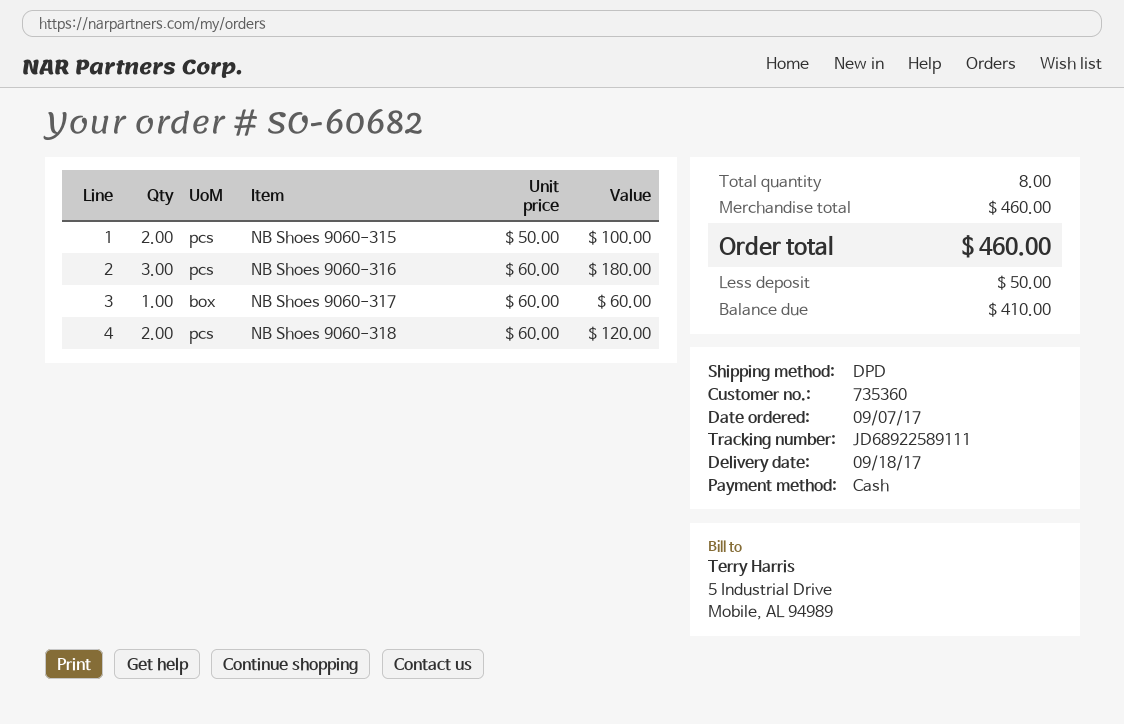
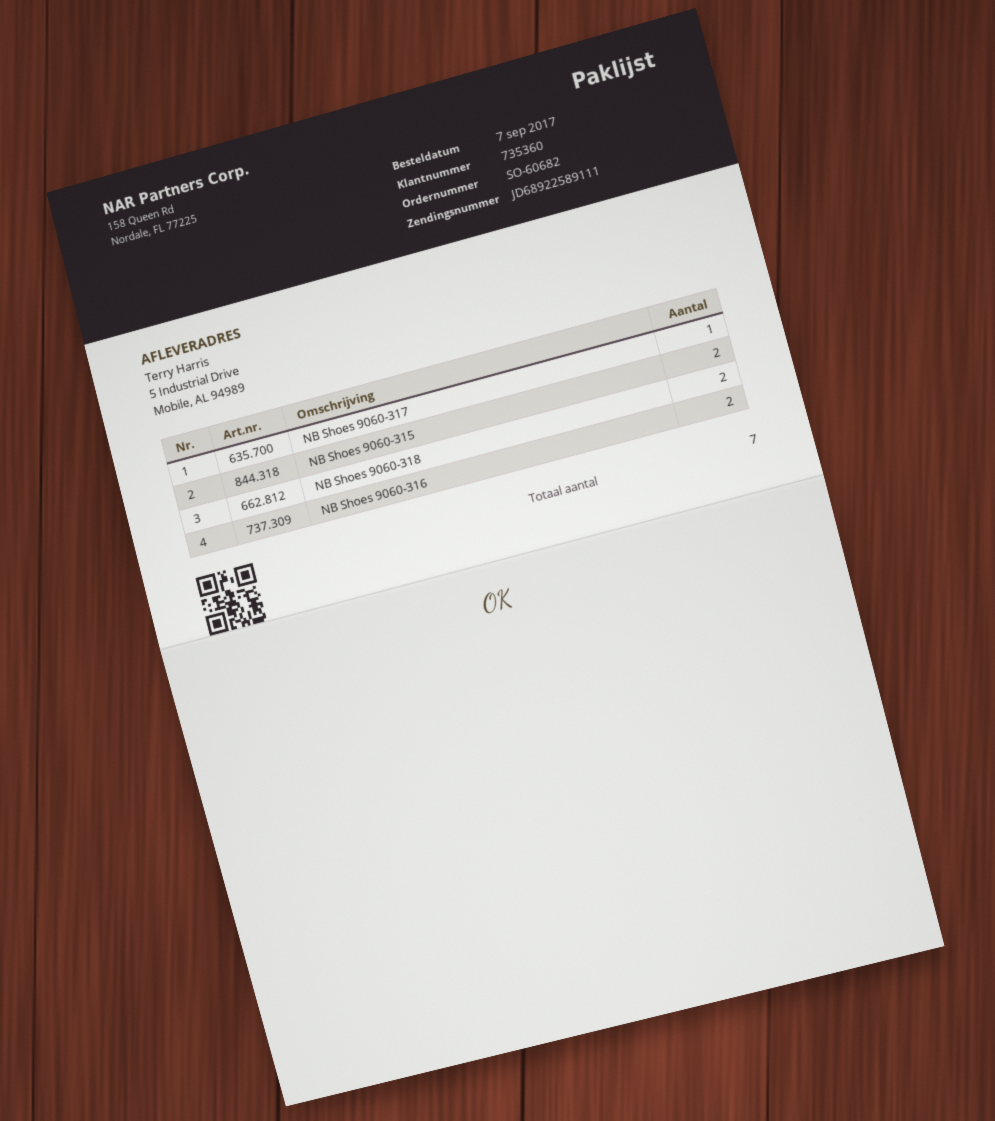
NB Shoes 9060-316: 3 -> 2
total quantity: 8 -> 7

